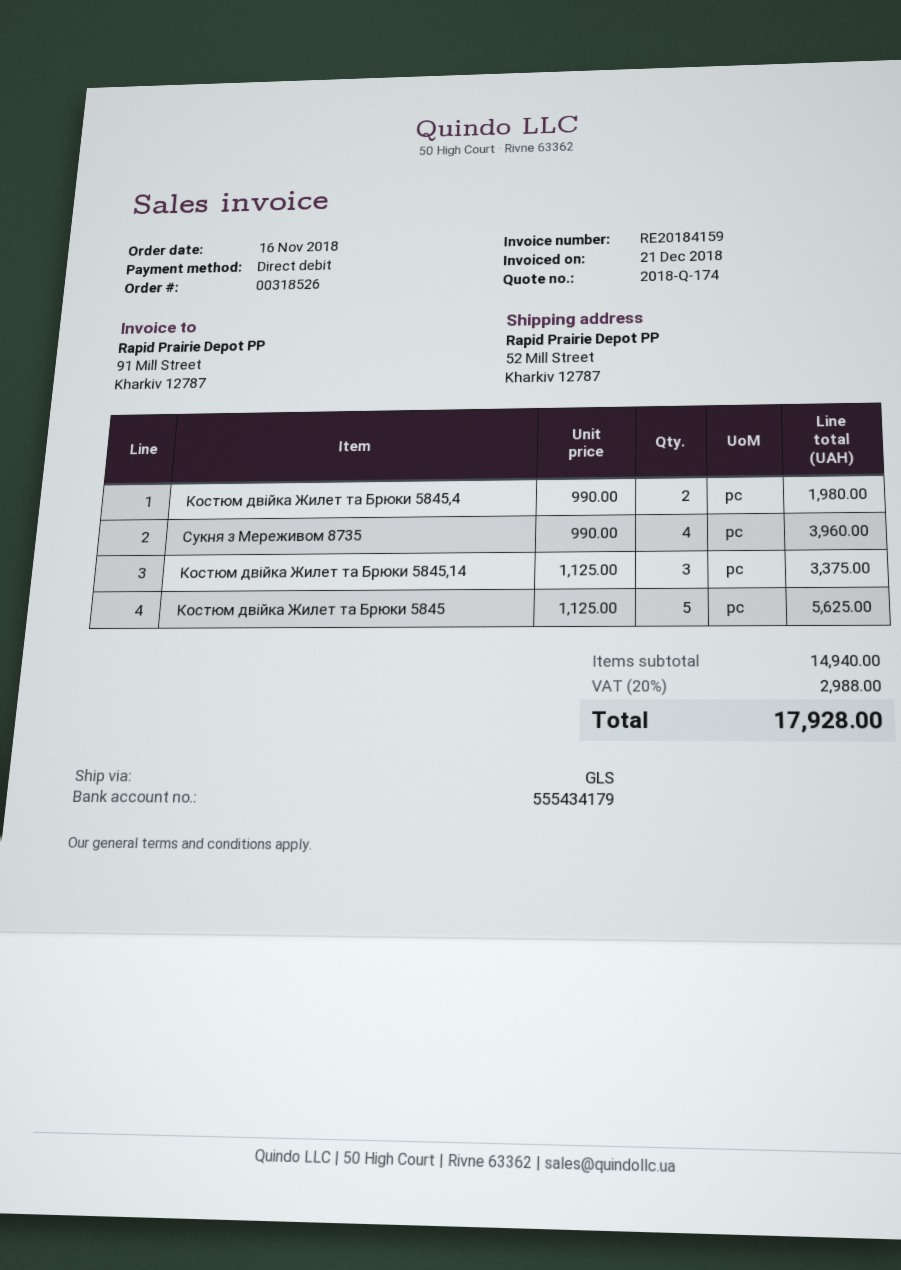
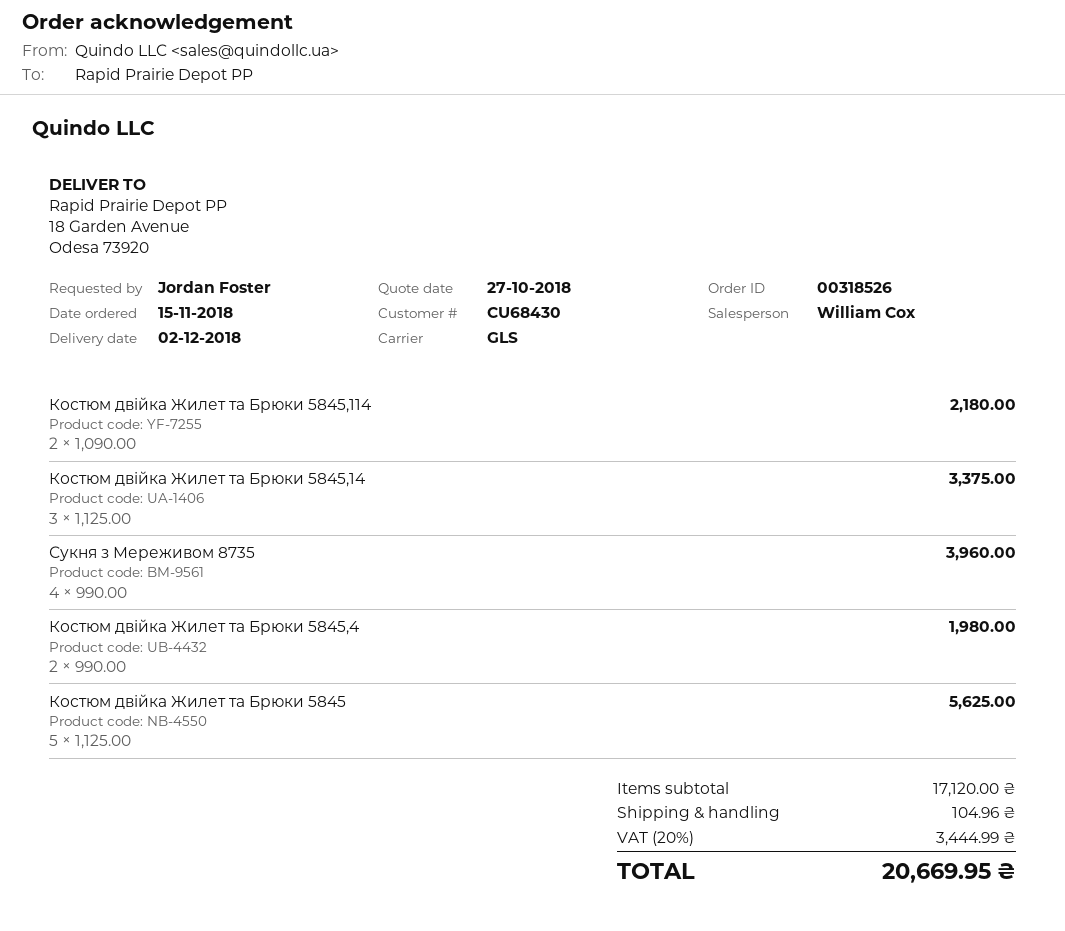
order date: 2018-11-16 -> 2018-11-15
ship to: 52 Mill Street, Kharkiv 12787 -> 18 Garden Avenue, Odesa 73920
Костюм двійка Жилет та Брюки 5845,114: none -> 2 x 1090.00 = 2180.00
subtotal: 14940.00 -> 17120.00
shipping: none -> 104.96
tax: 20% = 2988.00 -> 20% = 3444.99
total: 17928.00 -> 20669.95

